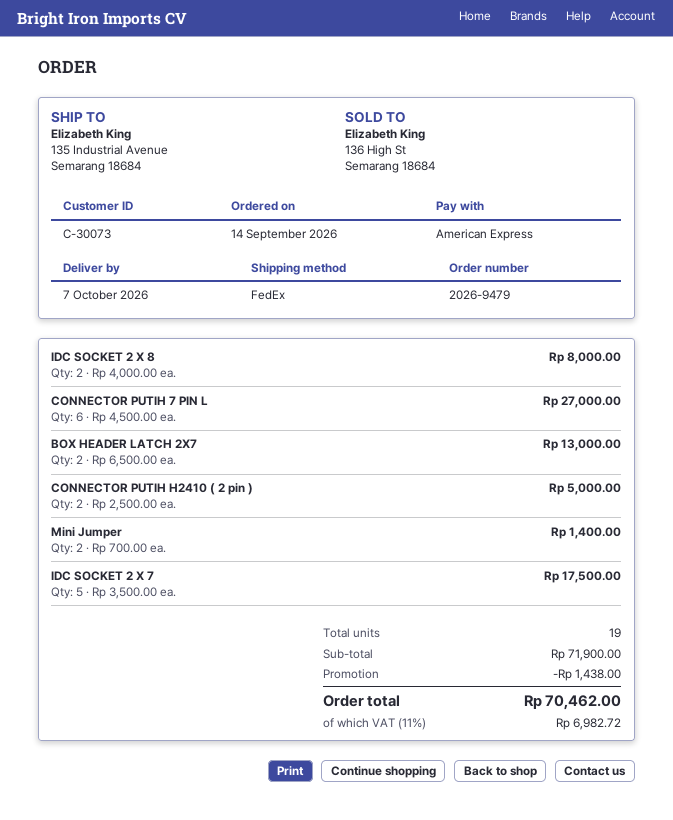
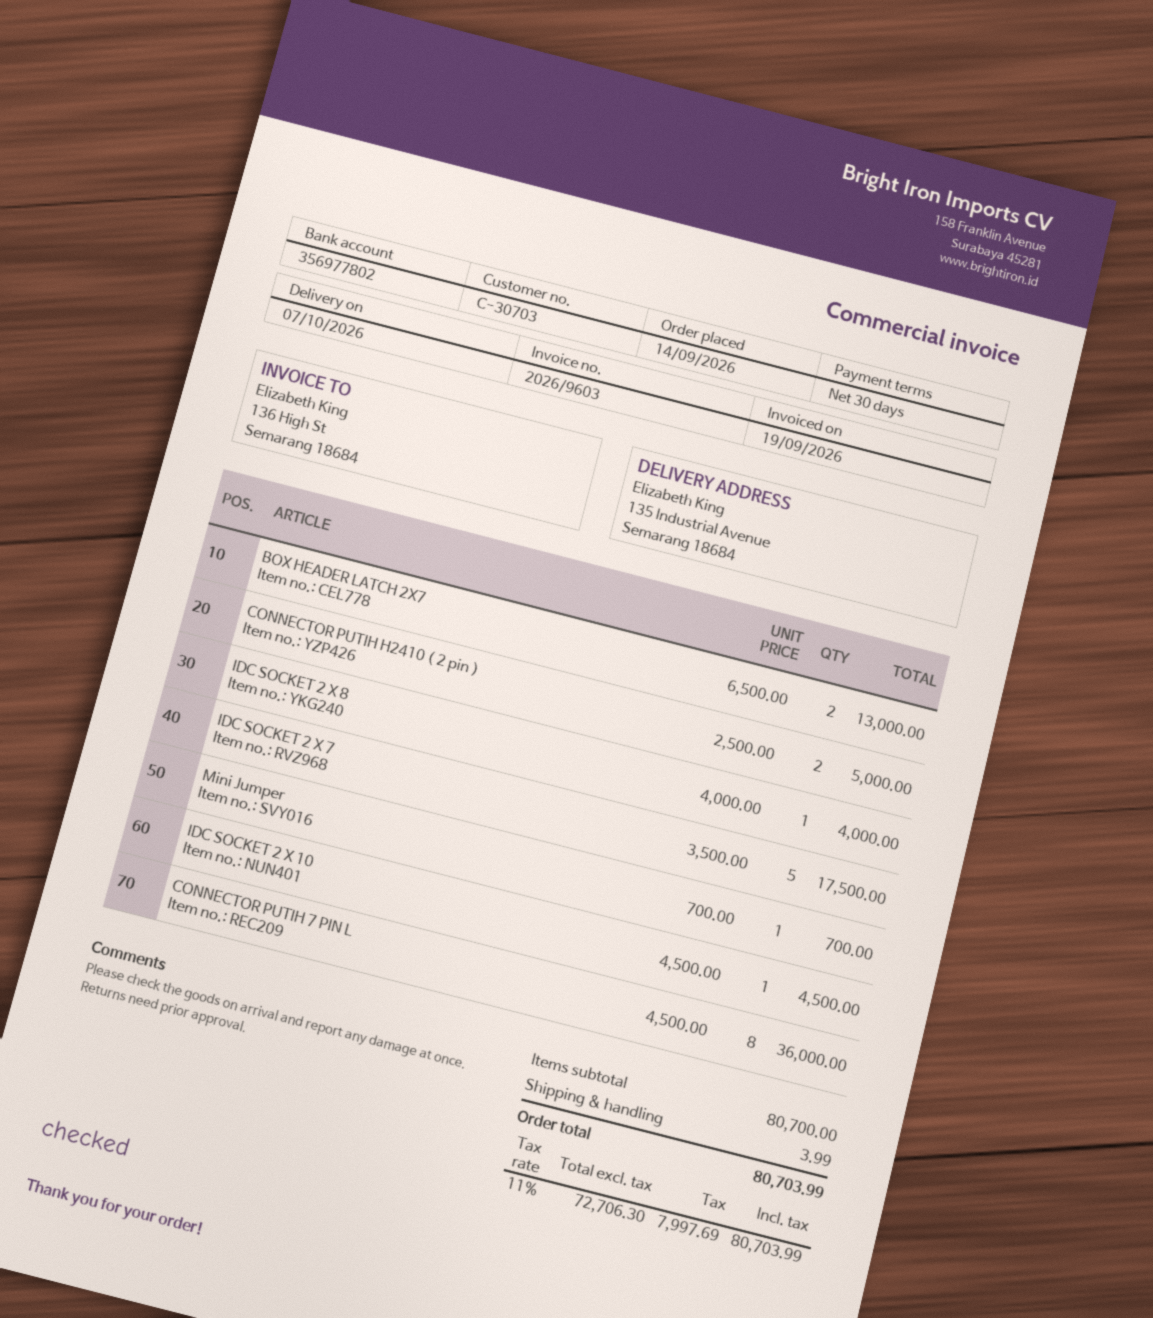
customer number: C-30073 -> C-30703
IDC SOCKET 2 X 8: 2 x 4000.00 = 8000.00 -> 1 x 4000.00 = 4000.00
CONNECTOR PUTIH 7 PIN L: 6 x 4500.00 = 27000.00 -> 8 x 4500.00 = 36000.00
Mini Jumper: 2 x 700.00 = 1400.00 -> 1 x 700.00 = 700.00
IDC SOCKET 2 X 10: none -> 1 x 4500.00 = 4500.00
subtotal: 71900.00 -> 80700.00
discount: 1438.00 -> none
shipping: none -> 3.99
tax: 11% = 6982.72 -> 11% = 7997.69
total: 70462.00 -> 80703.99

